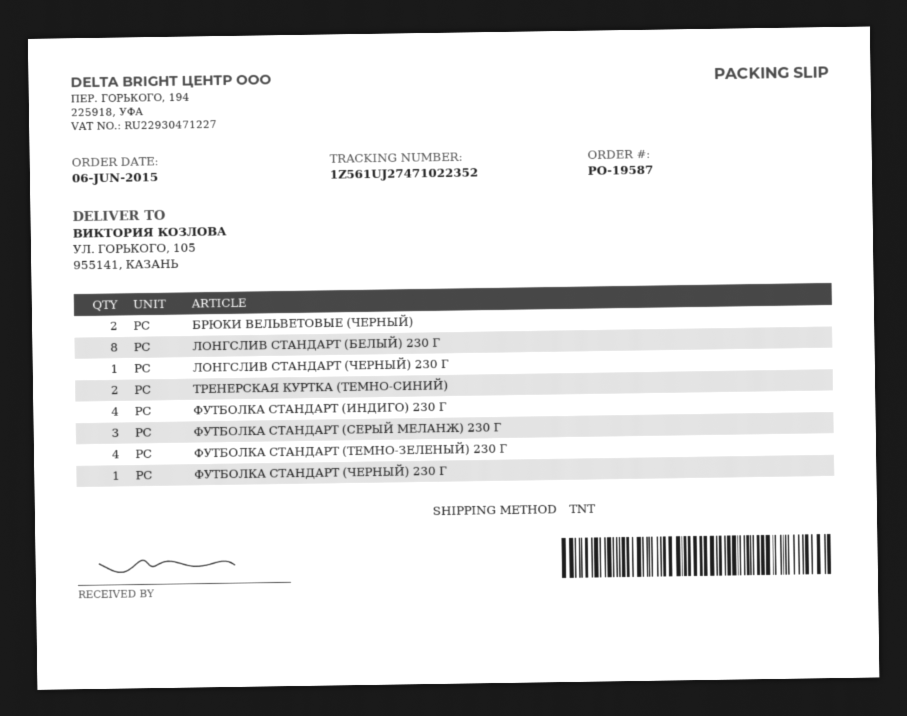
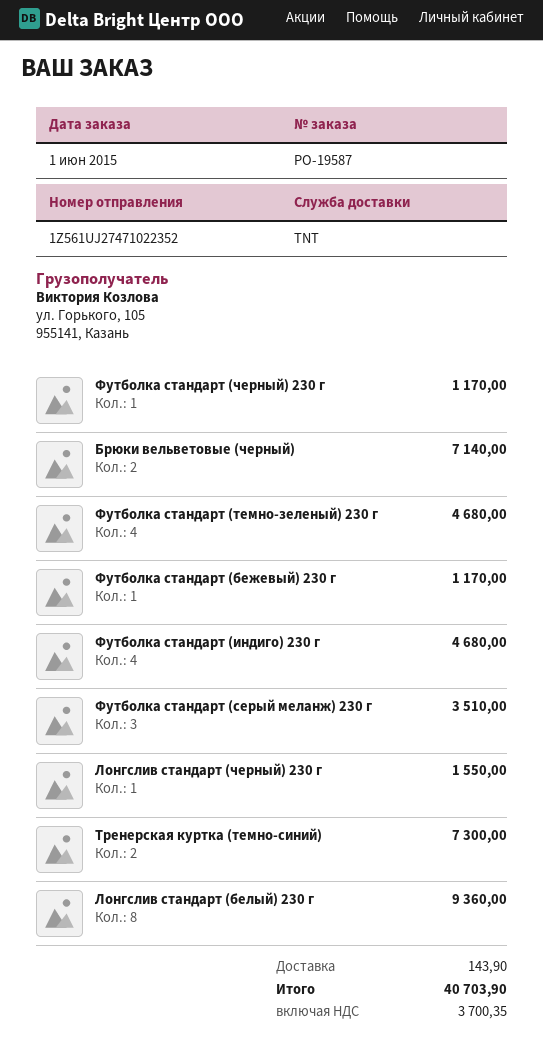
order date: 2015-06-06 -> 2015-06-01
Футболка стандарт (бежевый) 230 г: none -> 1

